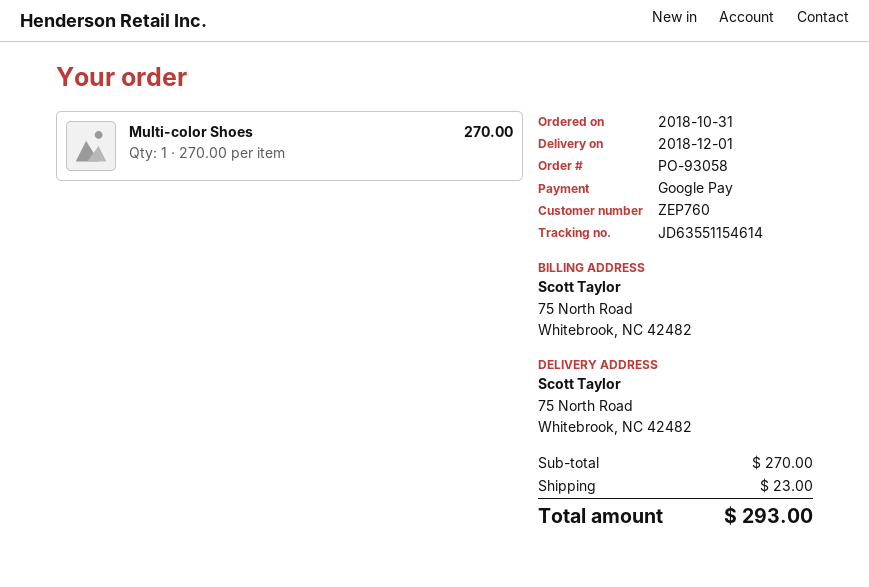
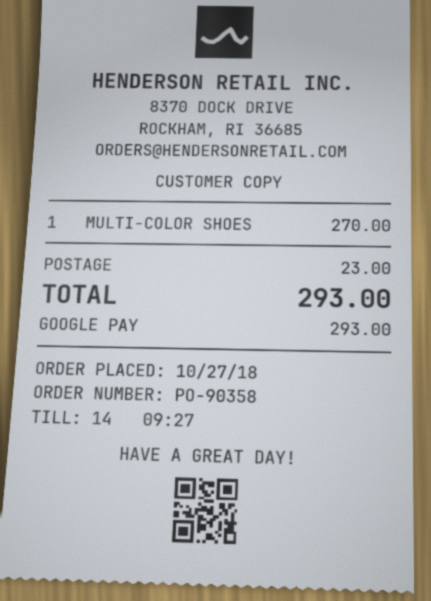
order number: PO-93058 -> PO-90358
order date: 2018-10-31 -> 2018-10-27

